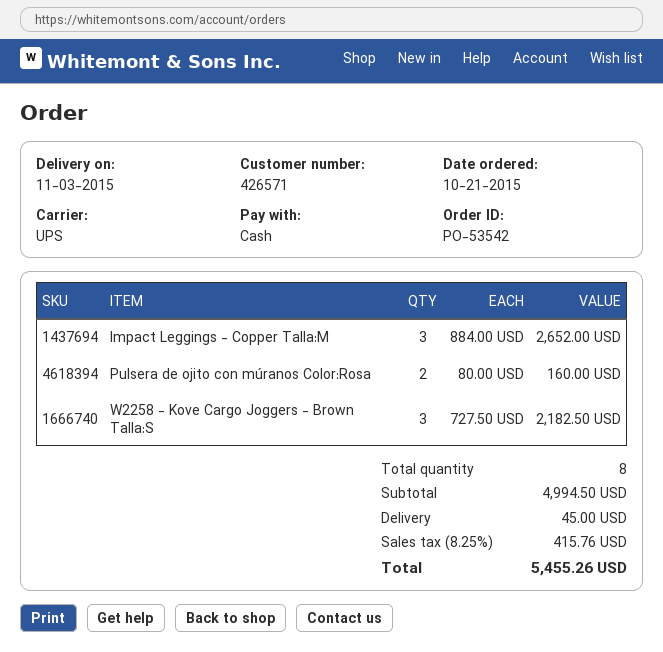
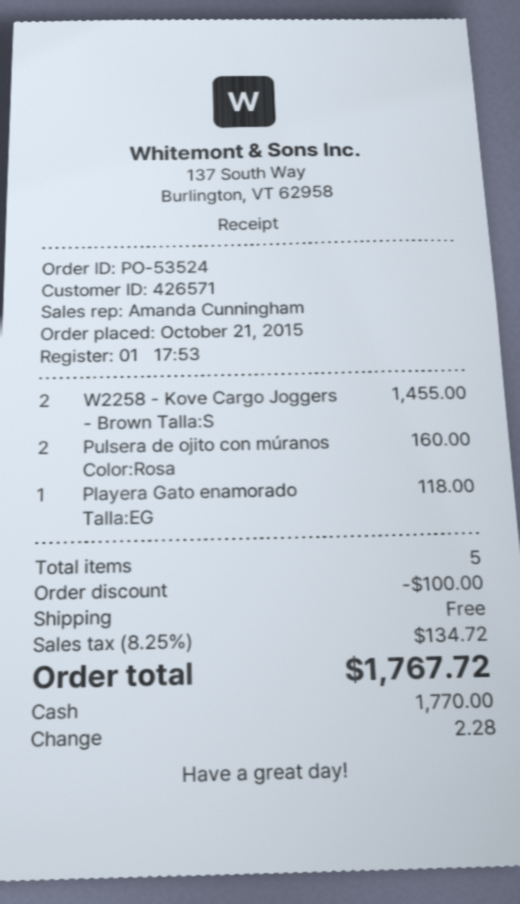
order number: PO-53542 -> PO-53524
Impact Leggings - Copper Talla:M: 3 for 2652.00 -> none
W2258 - Kove Cargo Joggers - Brown Talla:S: 3 for 2182.50 -> 2 for 1455.00
Playera Gato enamorado Talla:EG: none -> 1 for 118.00
total quantity: 8 -> 5
discount: none -> 100.00
shipping: 45.00 -> 0.00
tax: 8.25% = 415.76 -> 8.25% = 134.72
total: 5455.26 -> 1767.72

